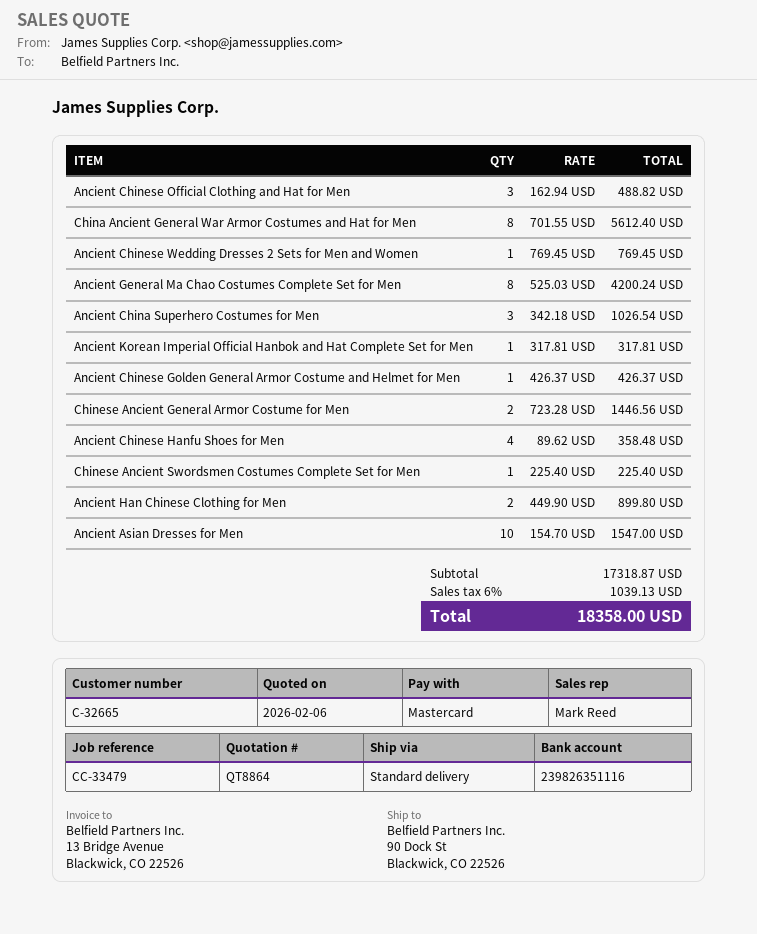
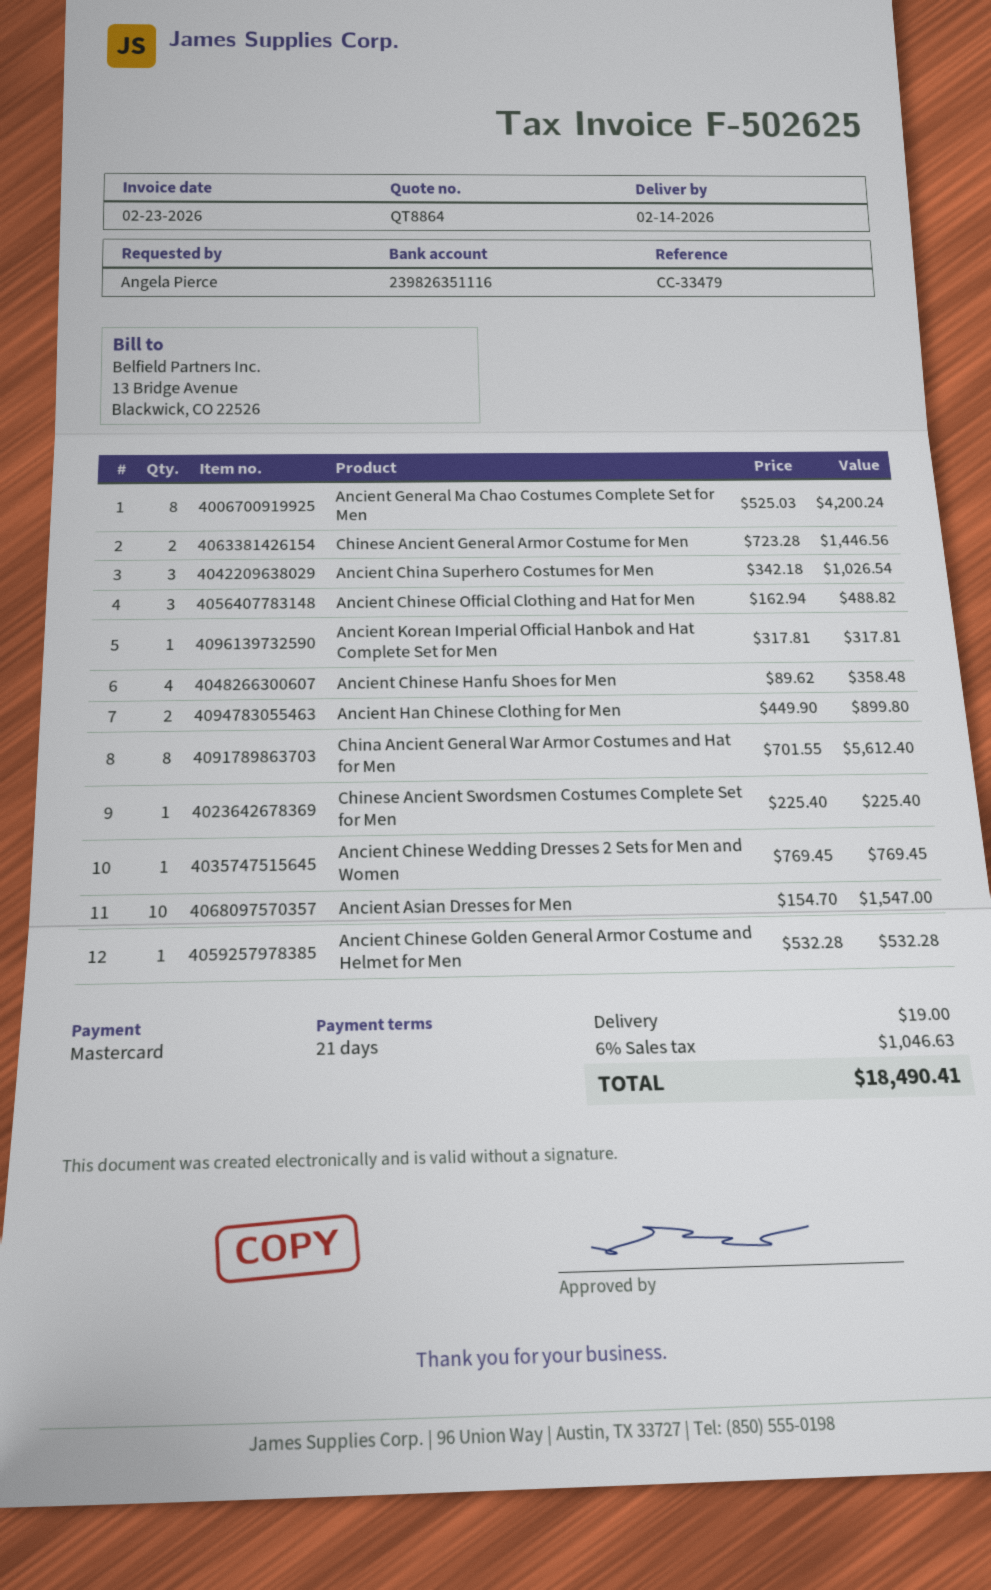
Ancient Chinese Golden General Armor Costume and Helmet for Men: 1 x 426.37 = 426.37 -> 1 x 532.28 = 532.28
shipping: none -> 19.00
tax: 6% = 1039.13 -> 6% = 1046.63
total: 18358.00 -> 18490.41

